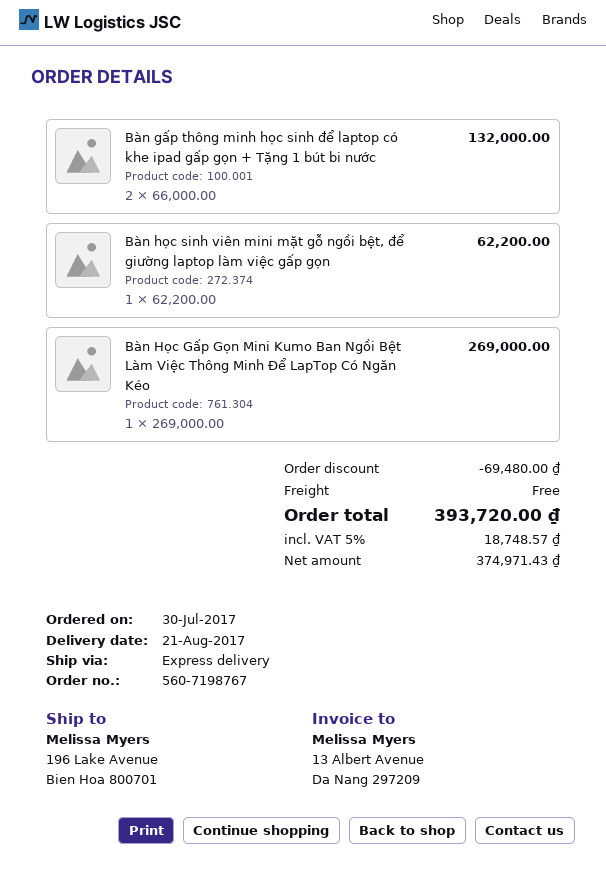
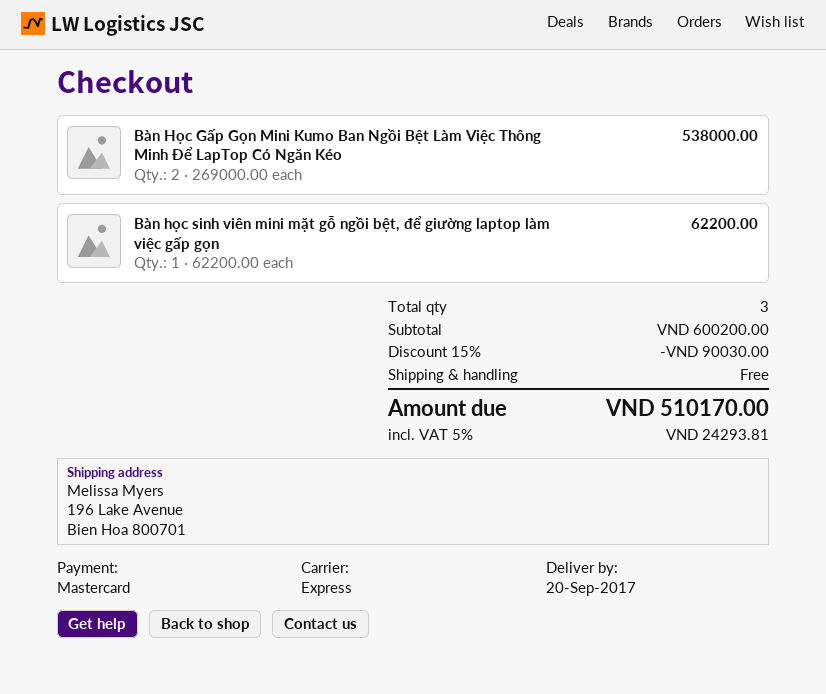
delivery date: 2017-08-21 -> 2017-09-20
Bàn gấp thông minh học sinh để laptop có khe ipad gấp gọn + Tặng 1 bút bi nước: 2 x 66000.00 = 132000.00 -> none
Bàn Học Gấp Gọn Mini Kumo Ban Ngồi Bệt Làm Việc Thông Minh Để LapTop Có Ngăn Kéo: 1 x 269000.00 = 269000.00 -> 2 x 269000.00 = 538000.00
discount: 69480.00 -> 90030.00
tax: 5% = 18748.57 -> 5% = 24293.81
total: 393720.00 -> 510170.00

